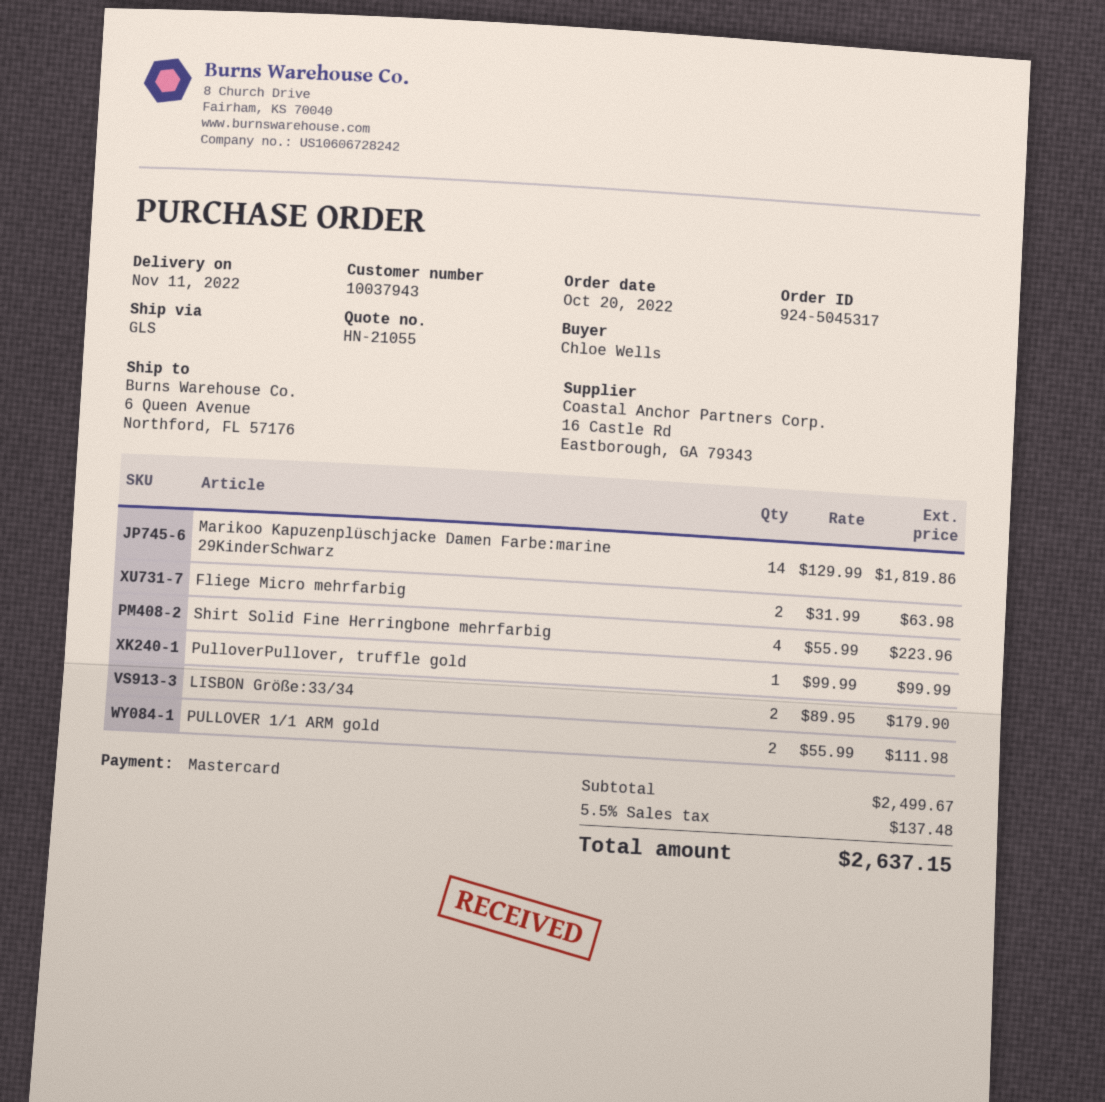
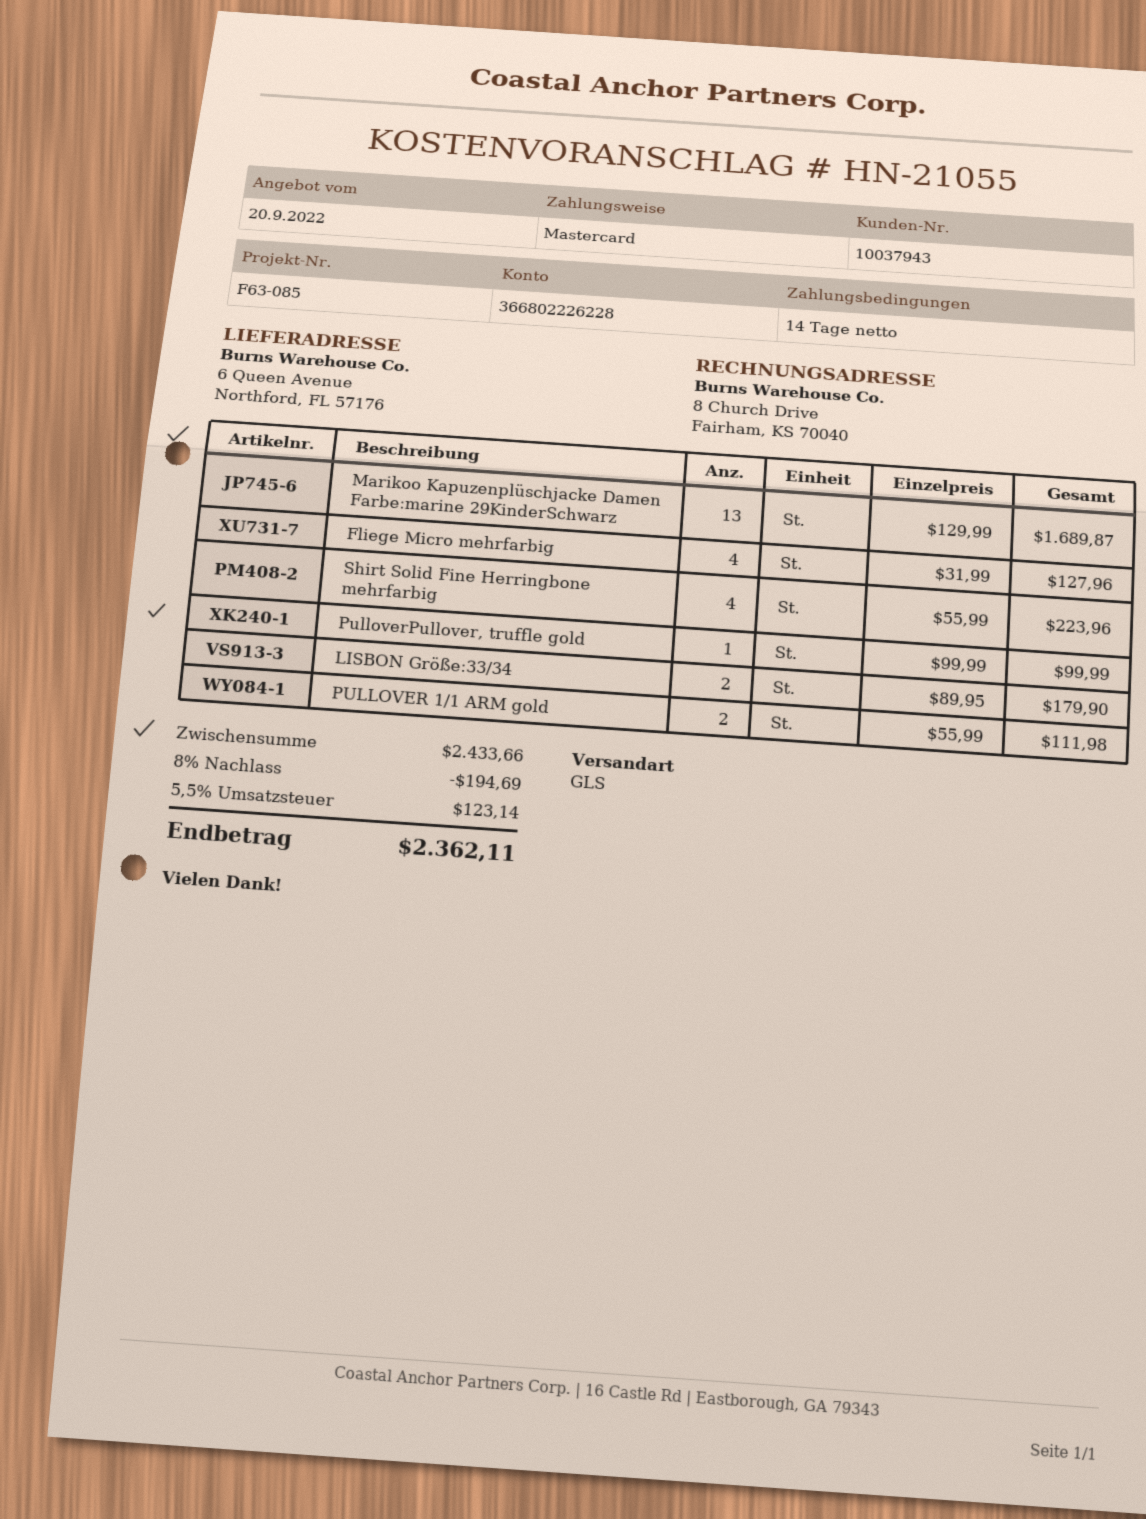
Marikoo Kapuzenplüschjacke Damen Farbe:marine 29KinderSchwarz: 14 x 129.99 = 1819.86 -> 13 x 129.99 = 1689.87
Fliege Micro mehrfarbig: 2 x 31.99 = 63.98 -> 4 x 31.99 = 127.96
subtotal: 2499.67 -> 2433.66
discount: none -> 8% = 194.69
tax: 5.5% = 137.48 -> 5.5% = 123.14
total: 2637.15 -> 2362.11

